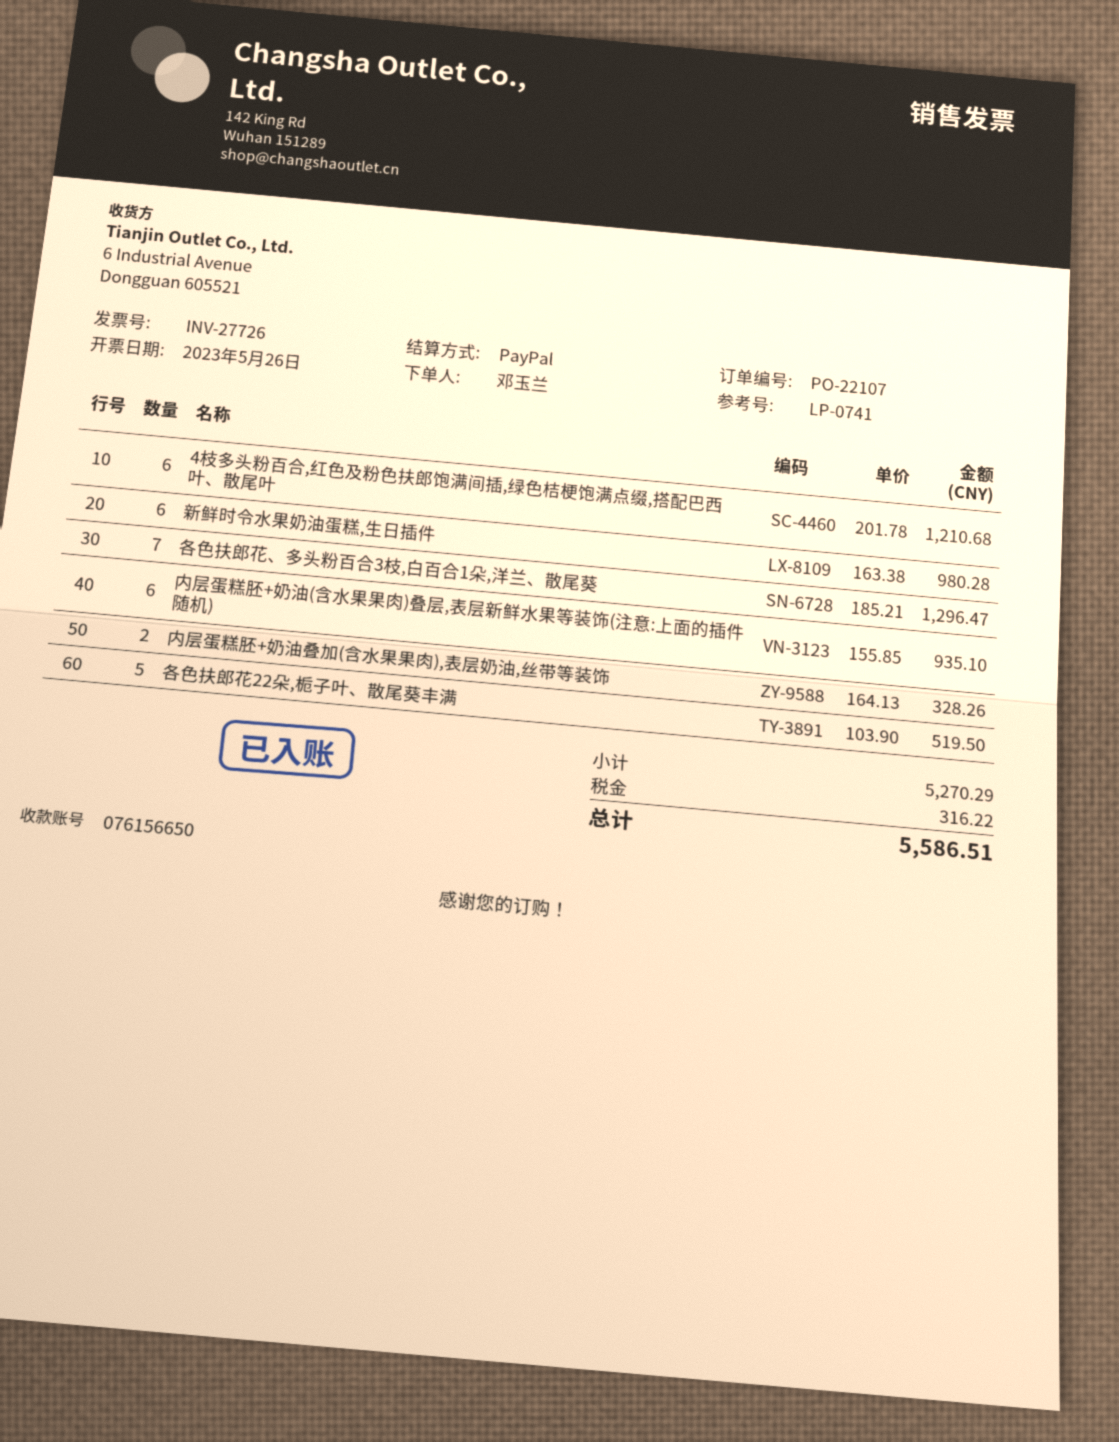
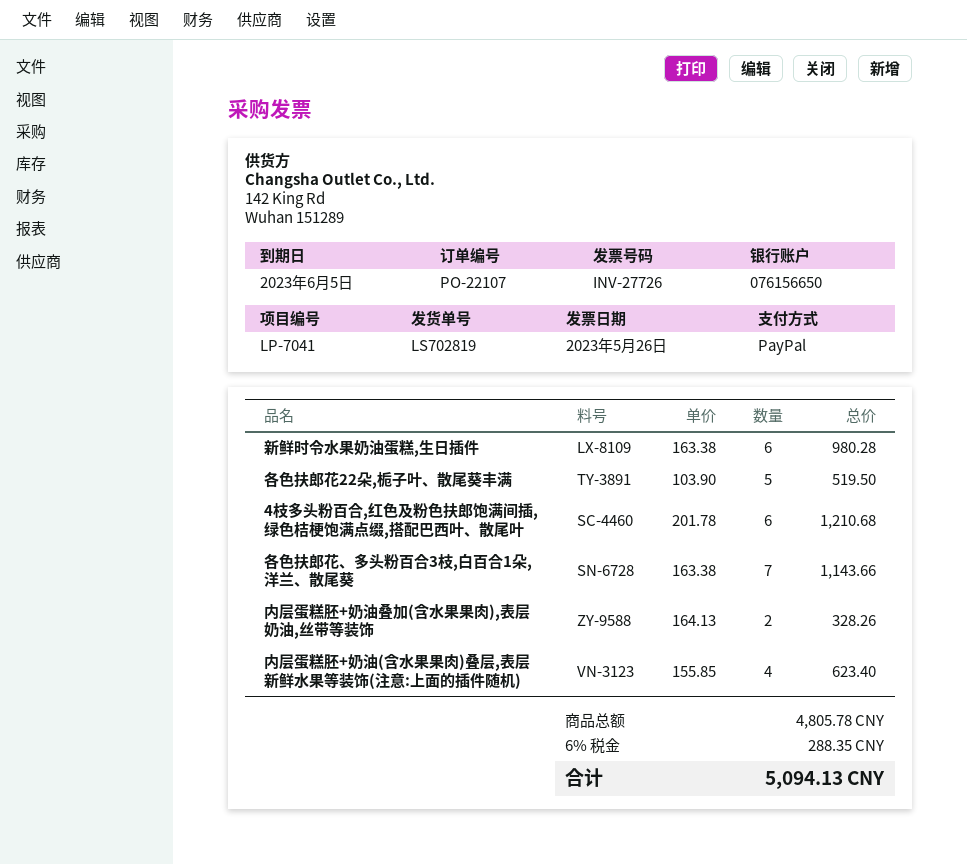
reference: LP-0741 -> LP-7041
各色扶郎花、多头粉百合3枝,白百合1朵,洋兰、散尾葵: 7 x 185.21 = 1296.47 -> 7 x 163.38 = 1143.66
内层蛋糕胚+奶油(含水果果肉)叠层,表层新鲜水果等装饰(注意:上面的插件随机): 6 x 155.85 = 935.10 -> 4 x 155.85 = 623.40
subtotal: 5270.29 -> 4805.78
tax: 316.22 -> 288.35
total: 5586.51 -> 5094.13

